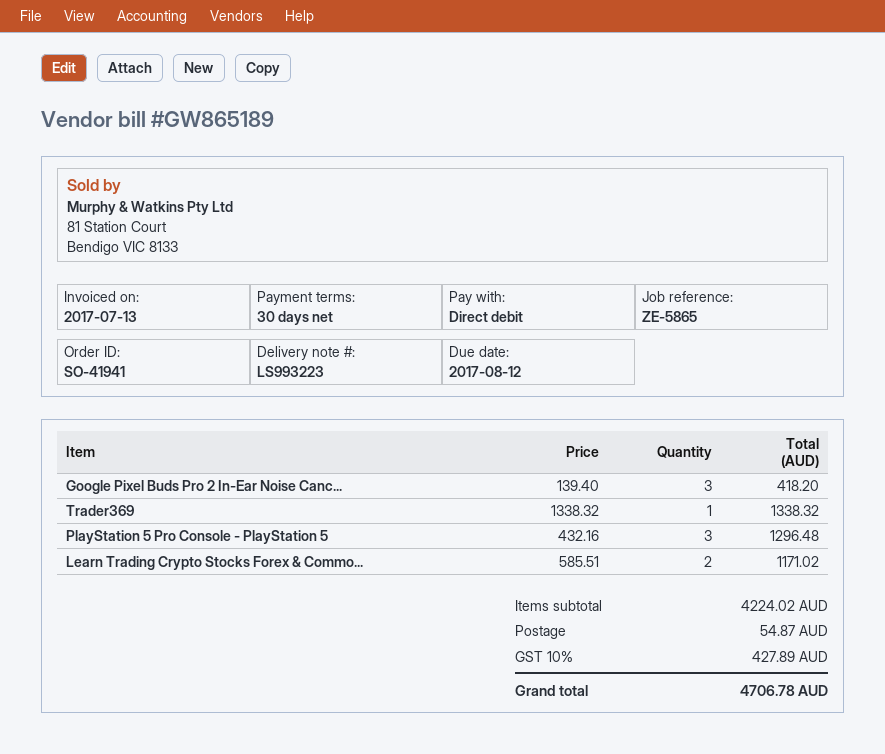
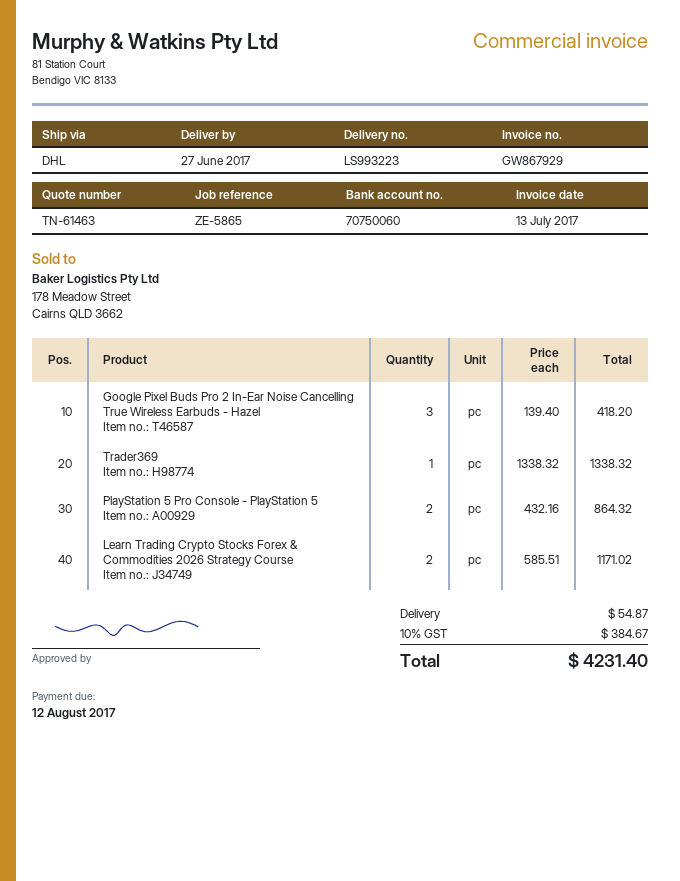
invoice number: GW865189 -> GW867929
PlayStation 5 Pro Console - PlayStation 5: 3 x 432.16 = 1296.48 -> 2 x 432.16 = 864.32
tax: 10% = 427.89 -> 10% = 384.67
total: 4706.78 -> 4231.40

